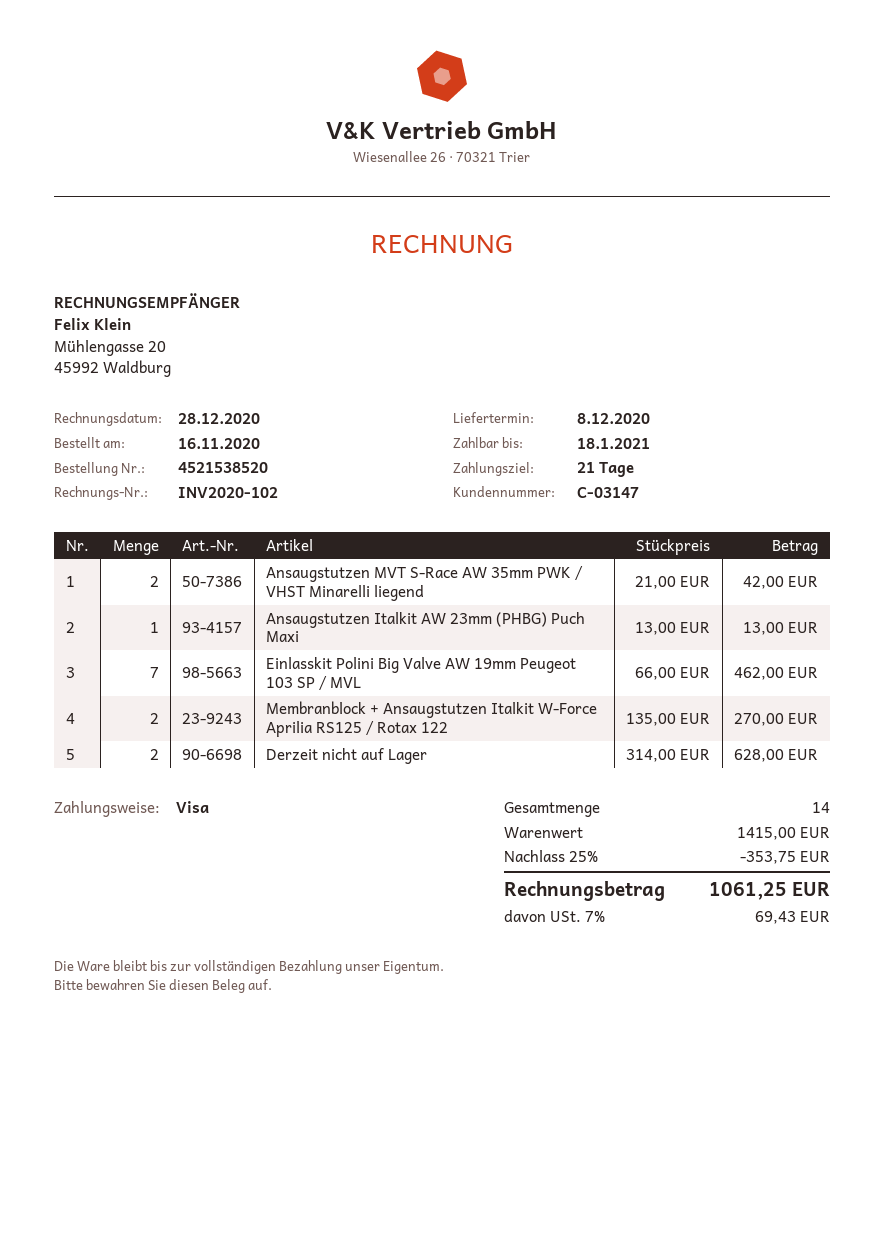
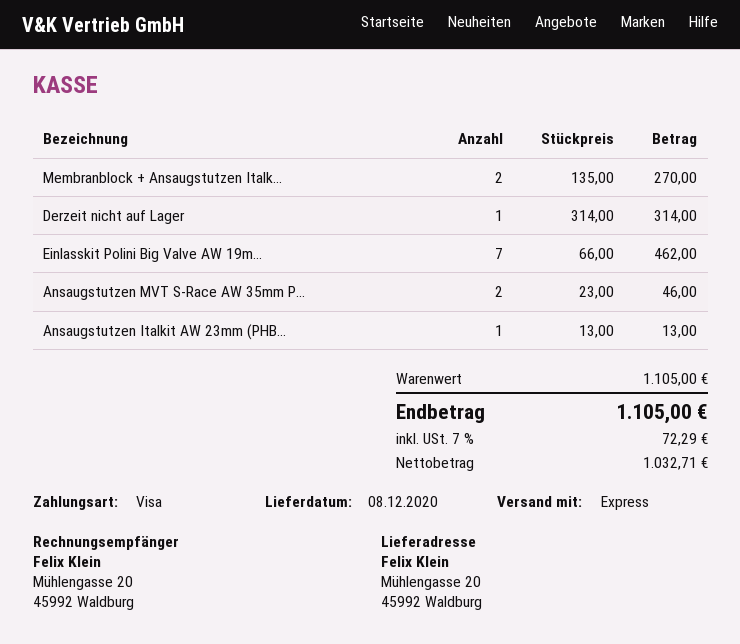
Ansaugstutzen MVT S-Race AW 35mm PWK / VHST Minarelli liegend: 2 x 21.00 = 42.00 -> 2 x 23.00 = 46.00
Derzeit nicht auf Lager: 2 x 314.00 = 628.00 -> 1 x 314.00 = 314.00
subtotal: 1415.00 -> 1105.00
discount: 25% = 353.75 -> none
tax: 7% = 69.43 -> 7% = 72.29
total: 1061.25 -> 1105.00

